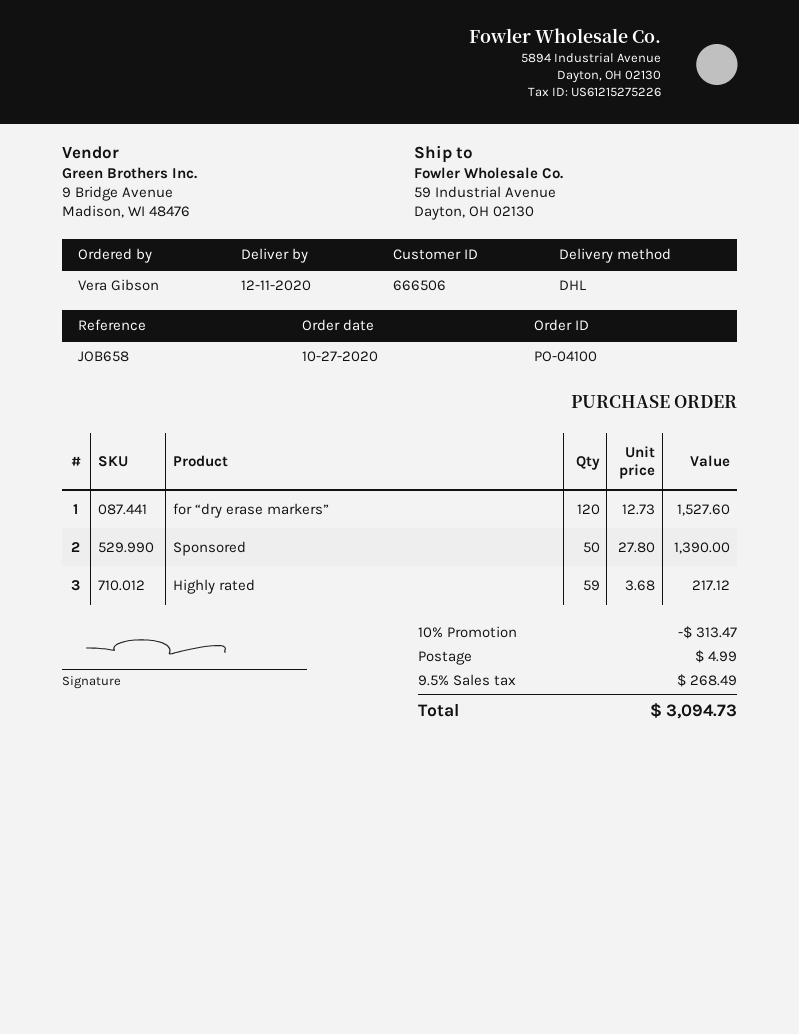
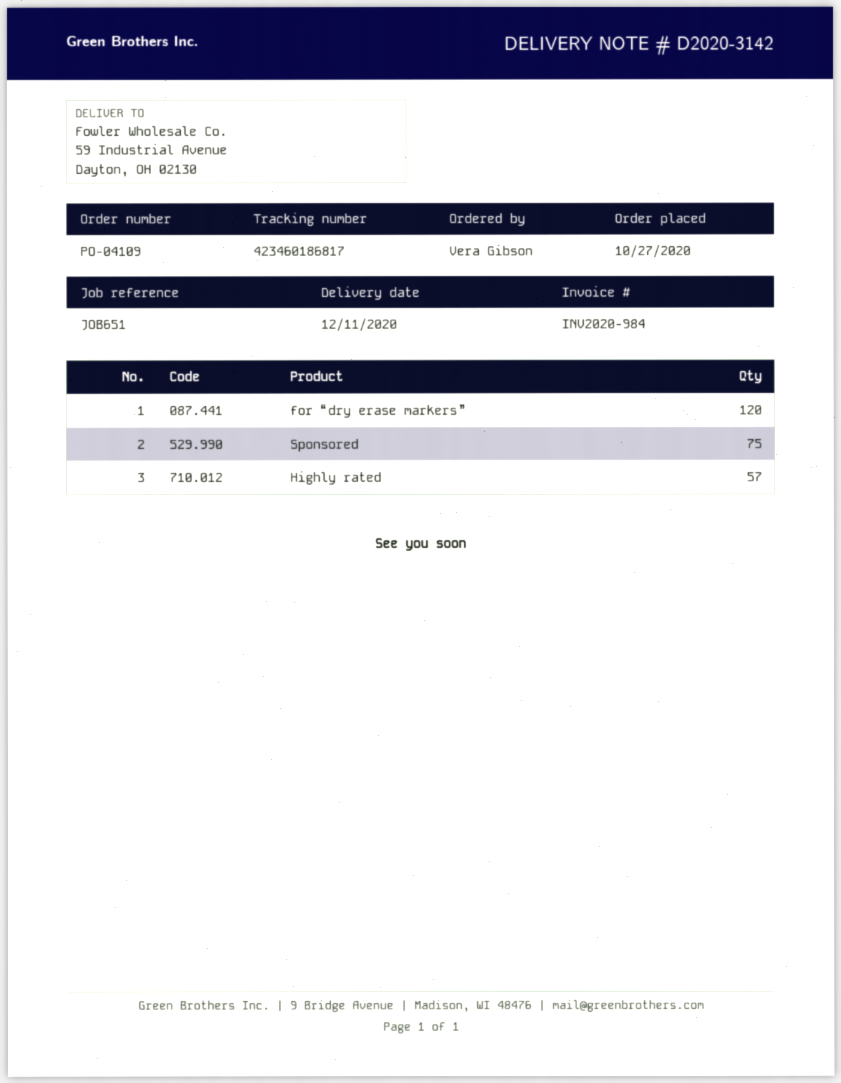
order number: PO-04100 -> PO-04109
reference: JOB658 -> JOB651
Sponsored: 50 -> 75
Highly rated: 59 -> 57

